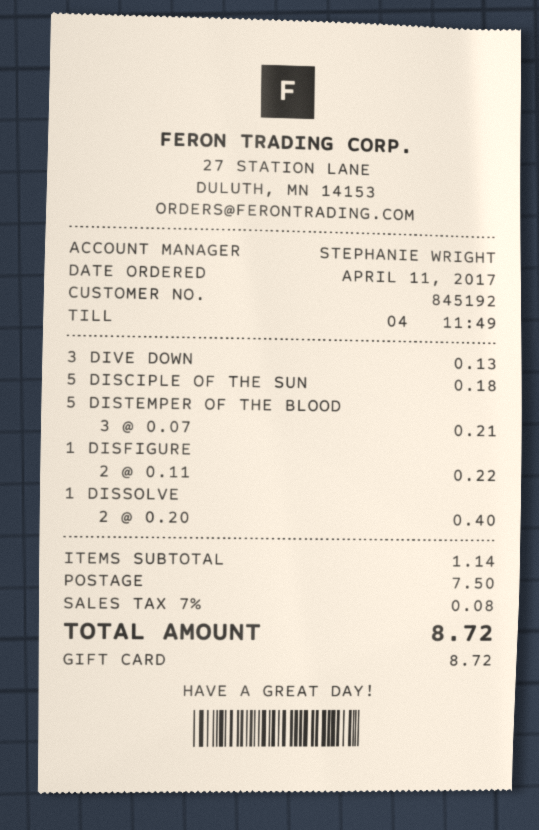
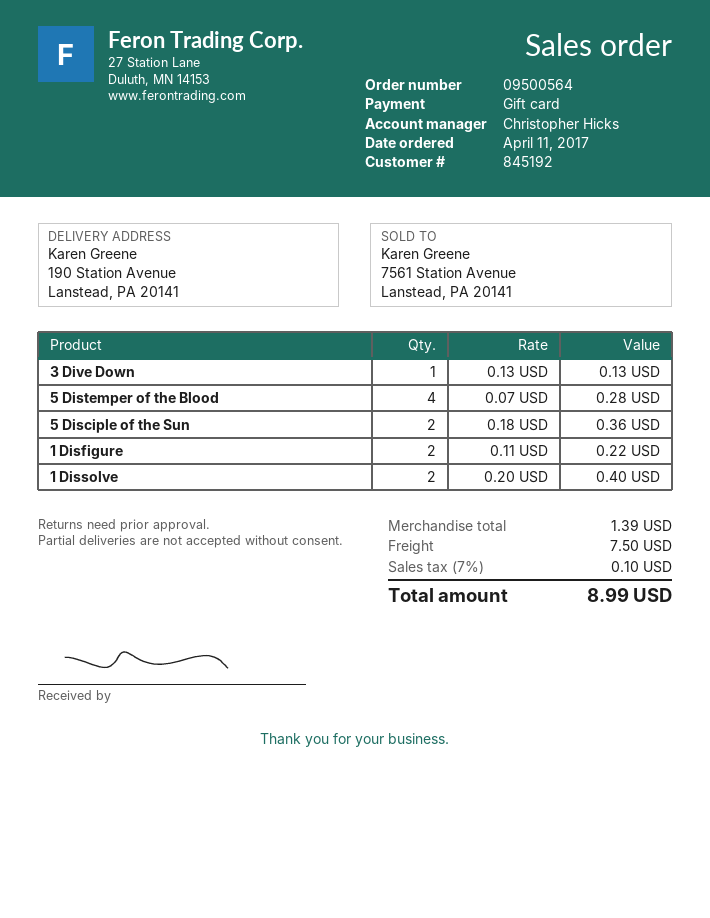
sales rep: STEPHANIE WRIGHT -> Christopher Hicks
5 DISCIPLE OF THE SUN: 1 x 0.18 = 0.18 -> 2 x 0.18 = 0.36
5 DISTEMPER OF THE BLOOD: 3 x 0.07 = 0.21 -> 4 x 0.07 = 0.28
subtotal: 1.14 -> 1.39
tax: 7% = 0.08 -> 7% = 0.10
total: 8.72 -> 8.99

